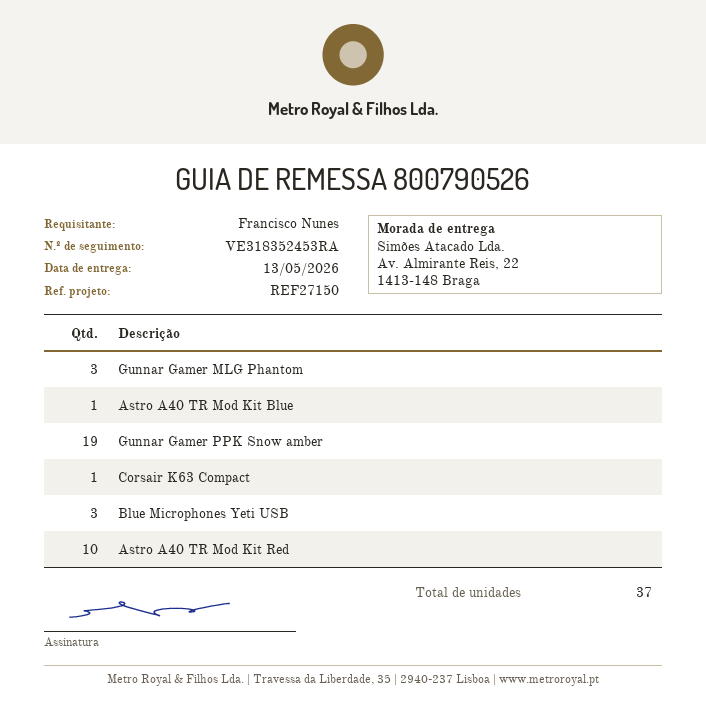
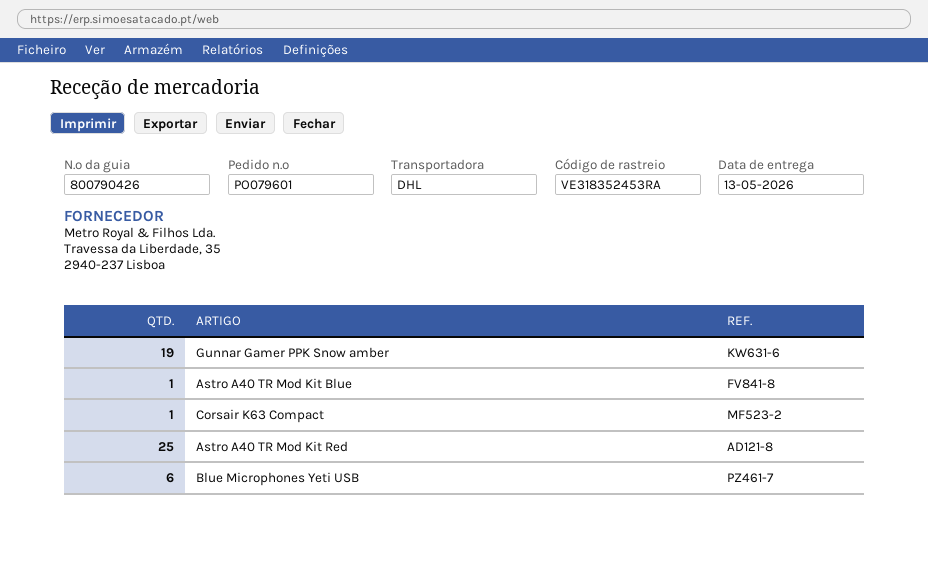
delivery note number: 800790526 -> 800790426
Gunnar Gamer MLG Phantom: 3 -> none
Blue Microphones Yeti USB: 3 -> 6
Astro A40 TR Mod Kit Red: 10 -> 25

